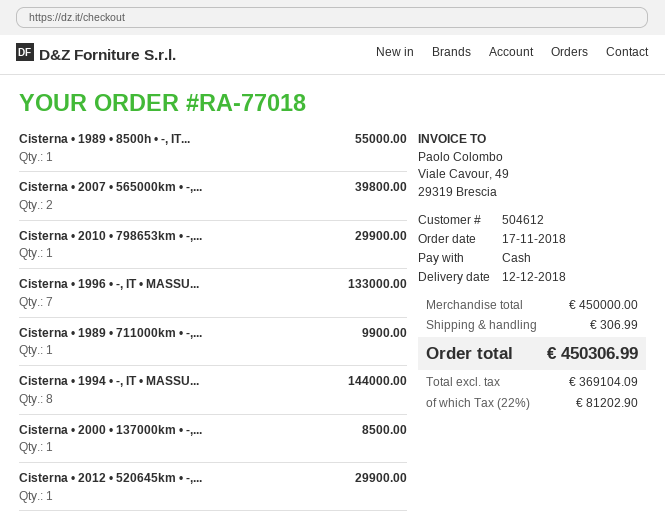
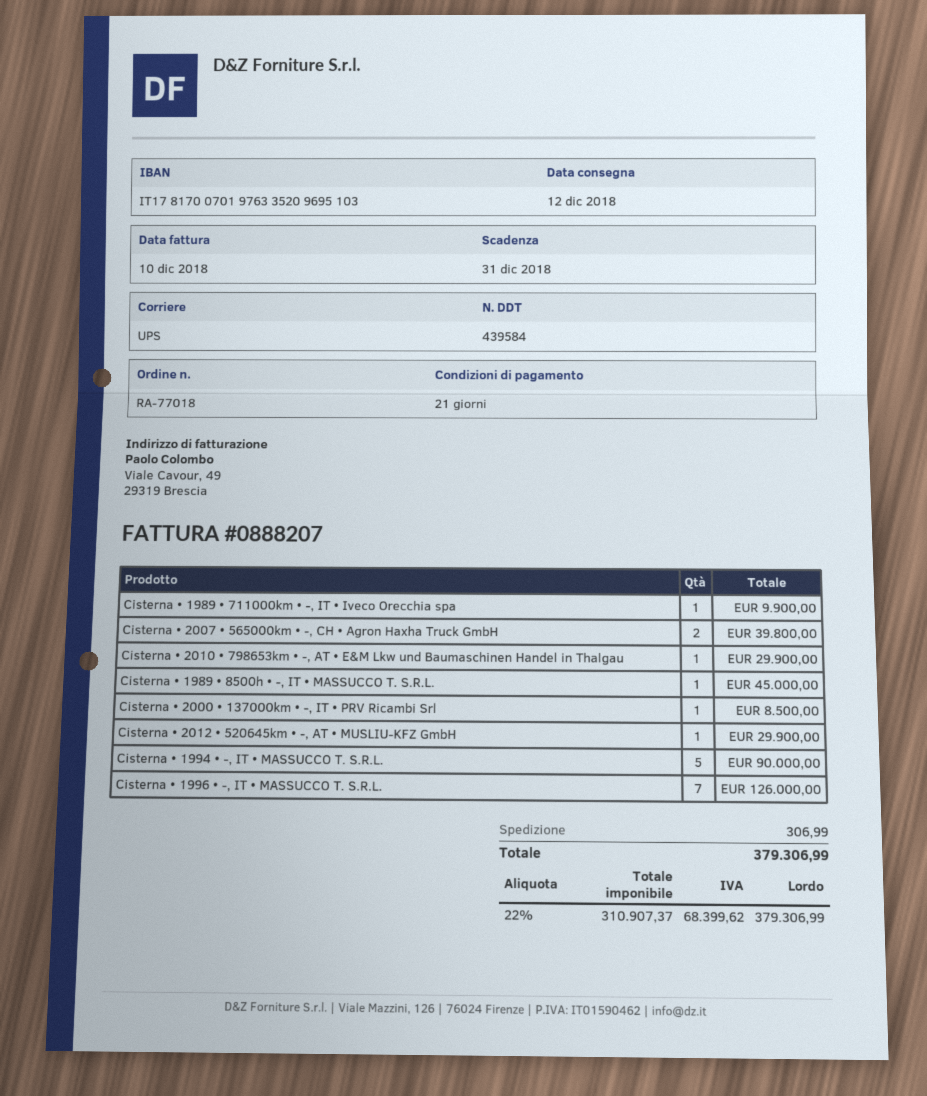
Cisterna • 1989 • 8500h • -, IT...: 1 for 55000.00 -> 1 for 45000.00
Cisterna • 1996 • -, IT • MASSU...: 7 for 133000.00 -> 7 for 126000.00
Cisterna • 1994 • -, IT • MASSU...: 8 for 144000.00 -> 5 for 90000.00
net: 369104.09 -> 310907.37
tax: 22% = 81202.90 -> 22% = 68399.62
total: 450306.99 -> 379306.99

